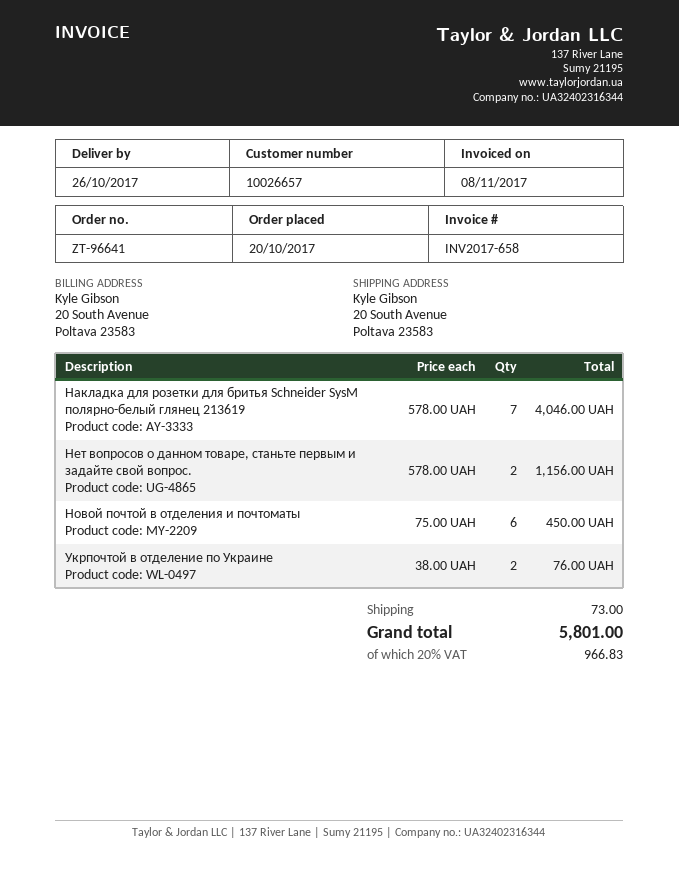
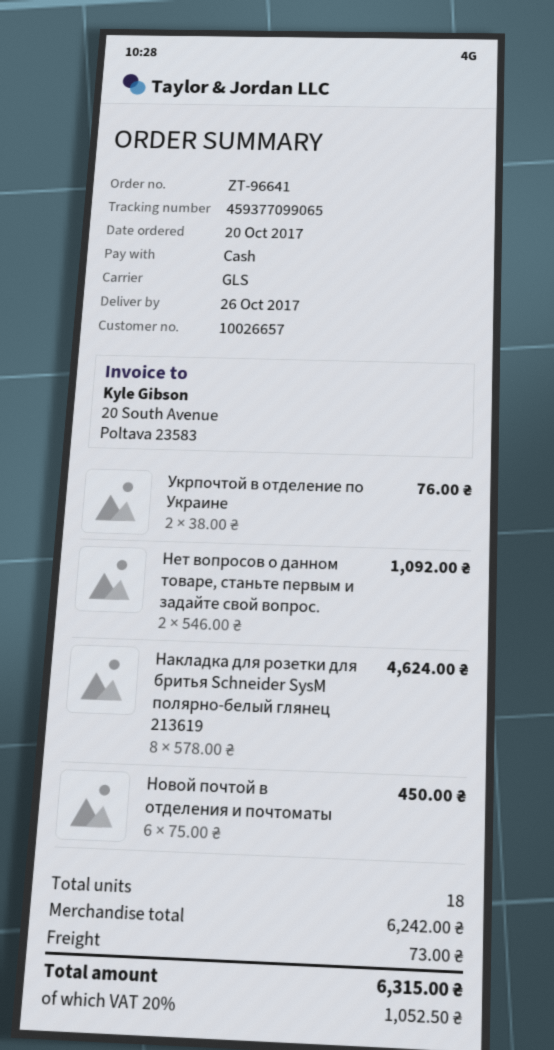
Накладка для розетки для бритья Schneider SysM полярно-белый глянец 213619: 7 x 578.00 = 4046.00 -> 8 x 578.00 = 4624.00
Нет вопросов о данном товаре, станьте первым и задайте свой вопрос.: 2 x 578.00 = 1156.00 -> 2 x 546.00 = 1092.00
tax: 20% = 966.83 -> 20% = 1052.50
total: 5801.00 -> 6315.00

